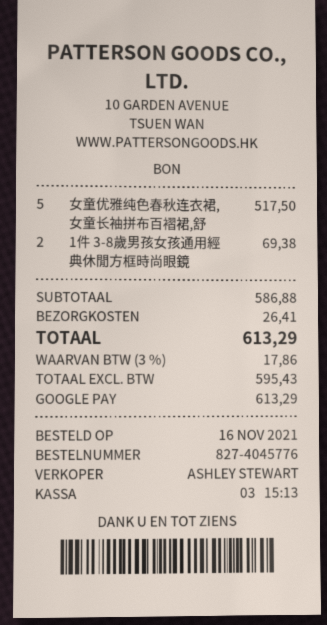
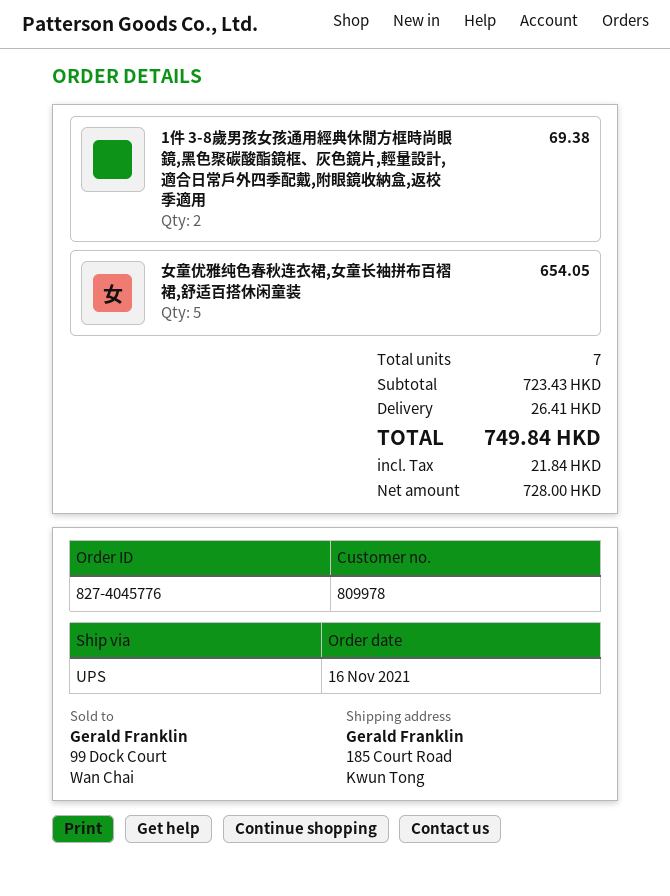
女童优雅纯色春秋连衣裙,女童长袖拼布百褶裙,舒: 5 for 517.50 -> 5 for 654.05
subtotal: 586.88 -> 723.43
net: 595.43 -> 728.00
tax: 17.86 -> 21.84
total: 613.29 -> 749.84

